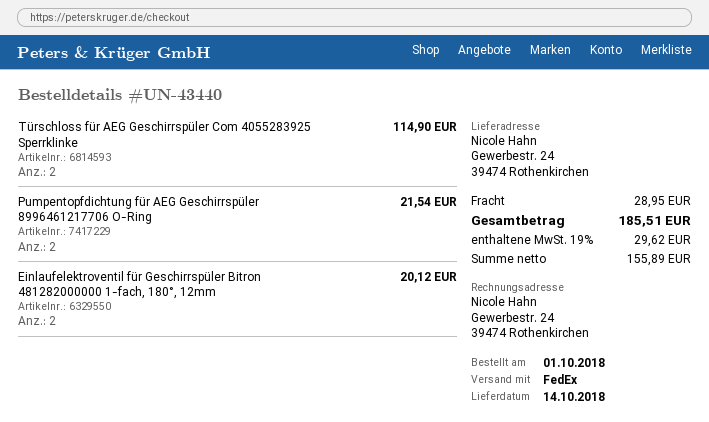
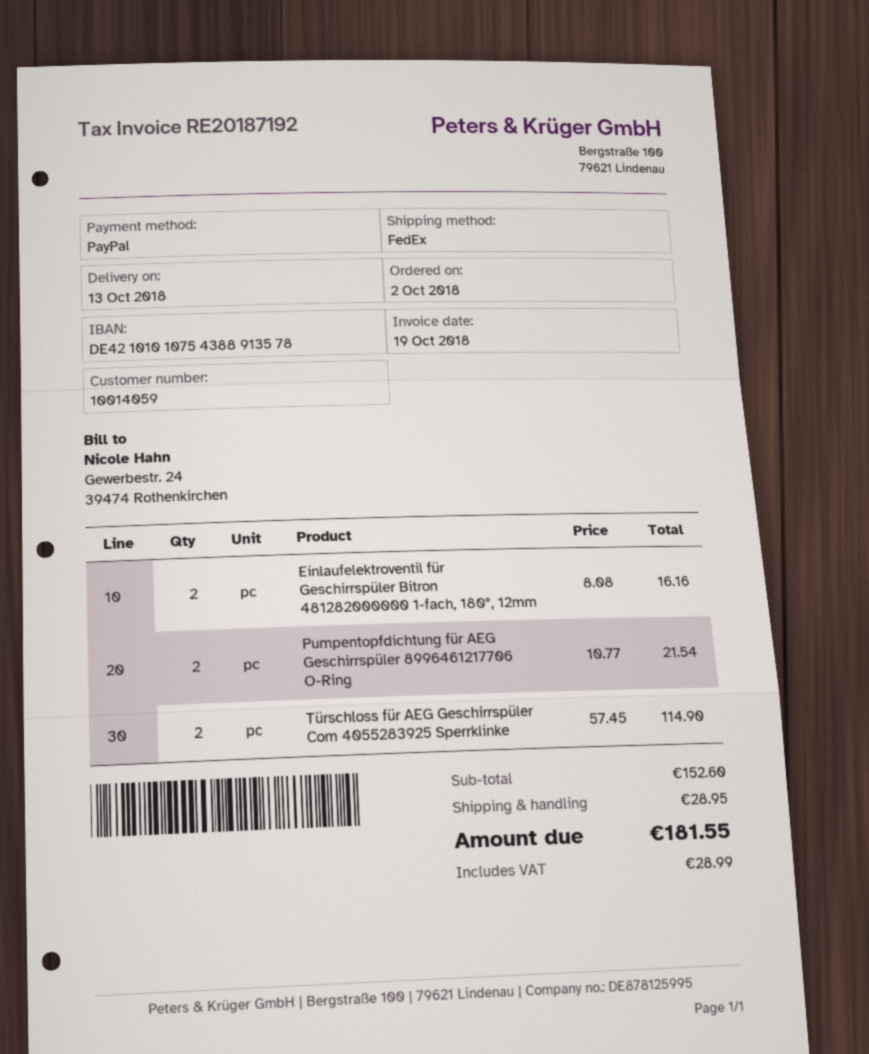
order date: 2018-10-01 -> 2018-10-02
delivery date: 2018-10-14 -> 2018-10-13
Einlaufelektroventil für Geschirrspüler Bitron 481282000000 1-fach, 180°, 12mm: 2 for 20.12 -> 2 for 16.16
tax: 29.62 -> 28.99
total: 185.51 -> 181.55

